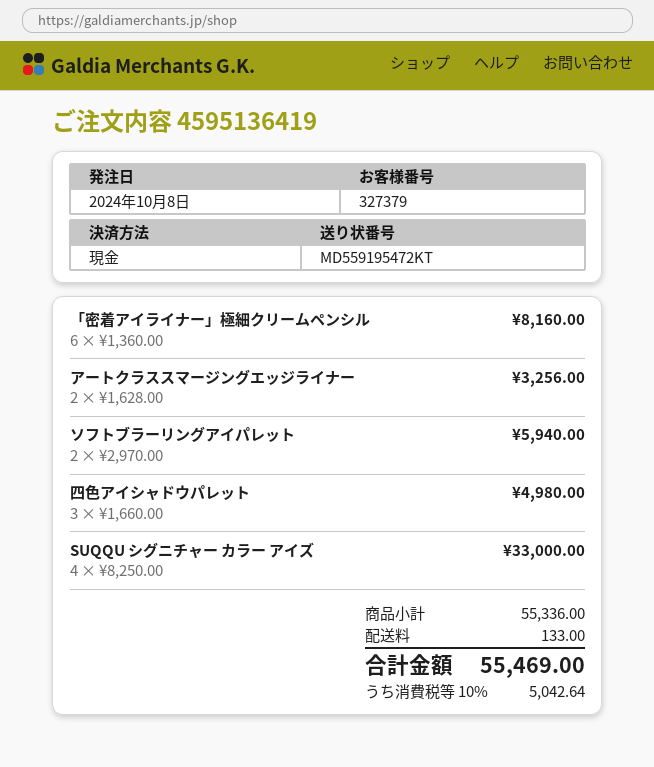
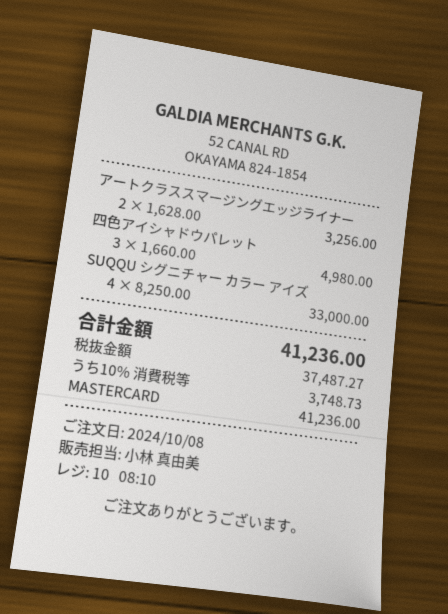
payment method: cash -> Mastercard
「密着アイライナー」極細クリームペンシル: 6 x 1360.00 = 8160.00 -> none
ソフトブラーリングアイパレット: 2 x 2970.00 = 5940.00 -> none
shipping: 133.00 -> none
tax: 10% = 5042.64 -> 10% = 3748.73
total: 55469.00 -> 41236.00

